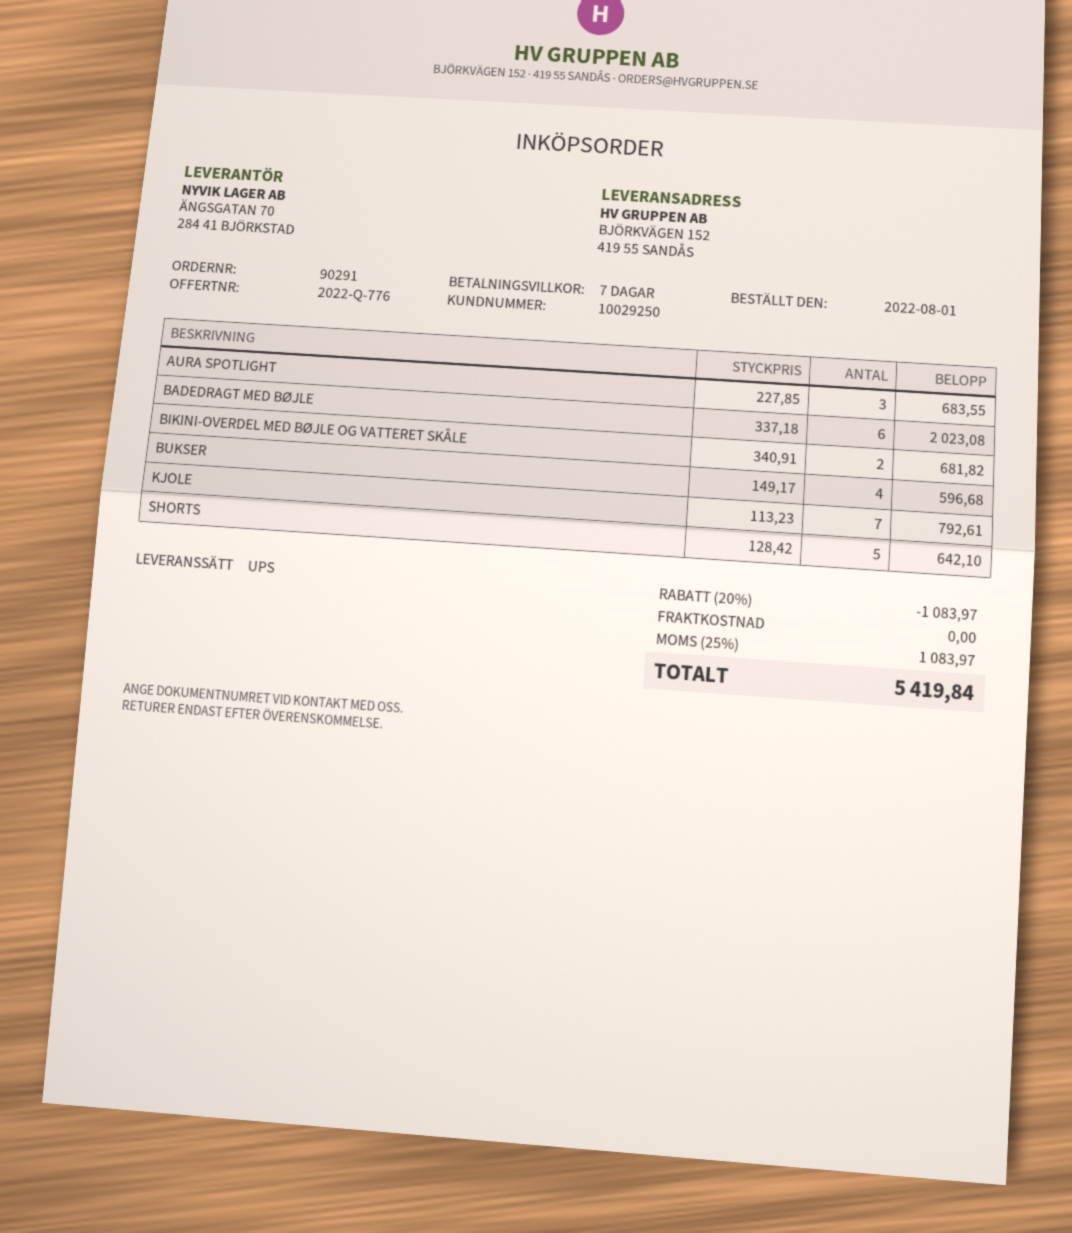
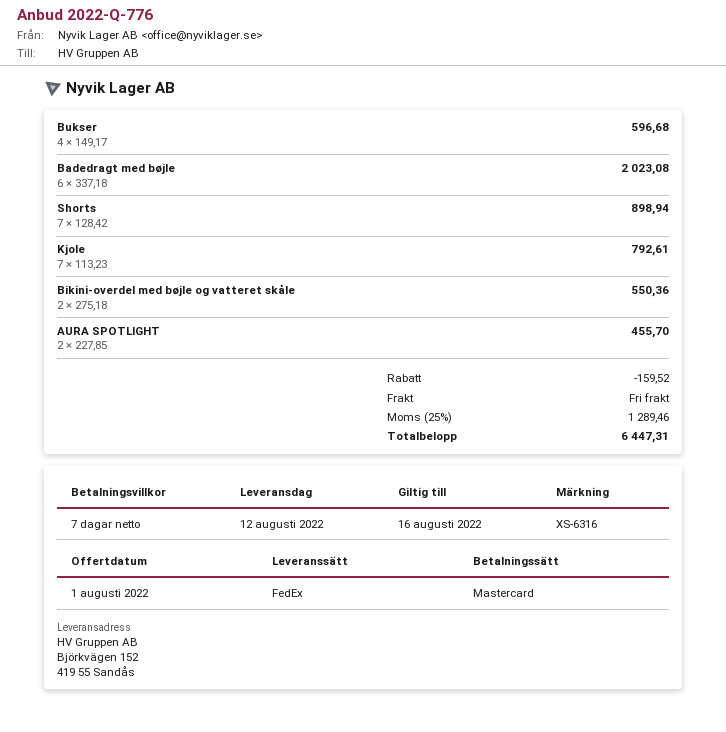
shipping method: UPS -> FedEx
AURA SPOTLIGHT: 3 x 227.85 = 683.55 -> 2 x 227.85 = 455.70
BIKINI-OVERDEL MED BØJLE OG VATTERET SKÅLE: 2 x 340.91 = 681.82 -> 2 x 275.18 = 550.36
SHORTS: 5 x 128.42 = 642.10 -> 7 x 128.42 = 898.94
discount: 1083.97 -> 159.52
tax: 25% = 1083.97 -> 25% = 1289.46
total: 5419.84 -> 6447.31

